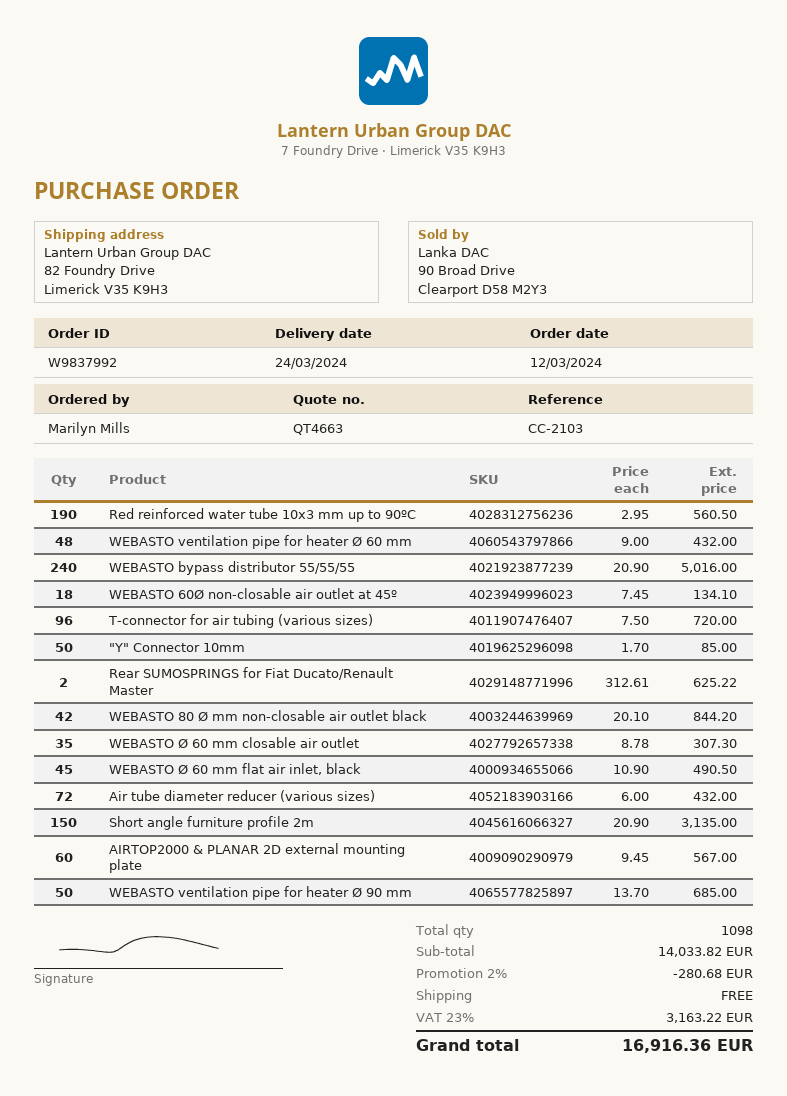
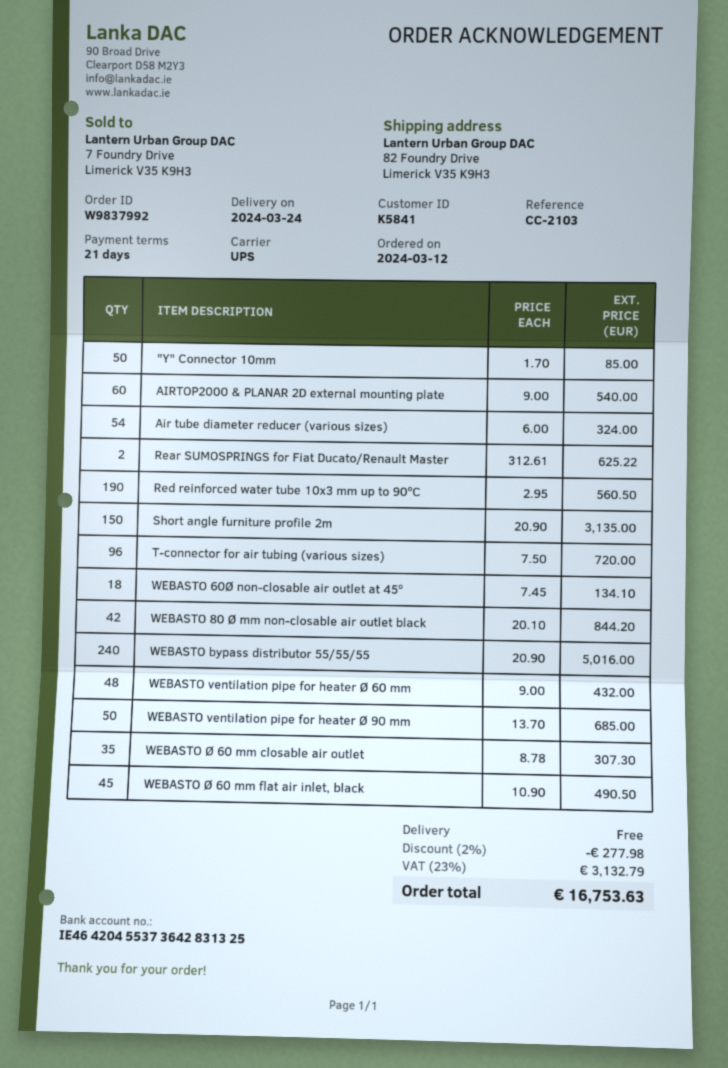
Air tube diameter reducer (various sizes): 72 x 6.00 = 432.00 -> 54 x 6.00 = 324.00
AIRTOP2000 & PLANAR 2D external mounting plate: 60 x 9.45 = 567.00 -> 60 x 9.00 = 540.00
discount: 2% = 280.68 -> 2% = 277.98
tax: 23% = 3163.22 -> 23% = 3132.79
total: 16916.36 -> 16753.63

